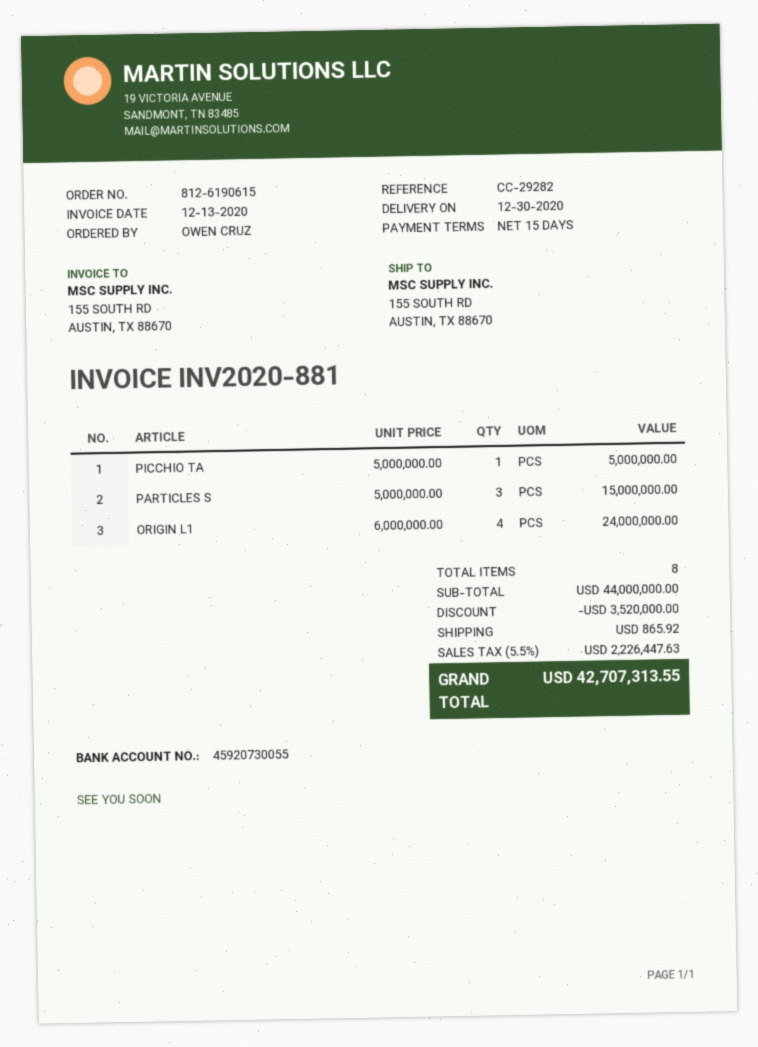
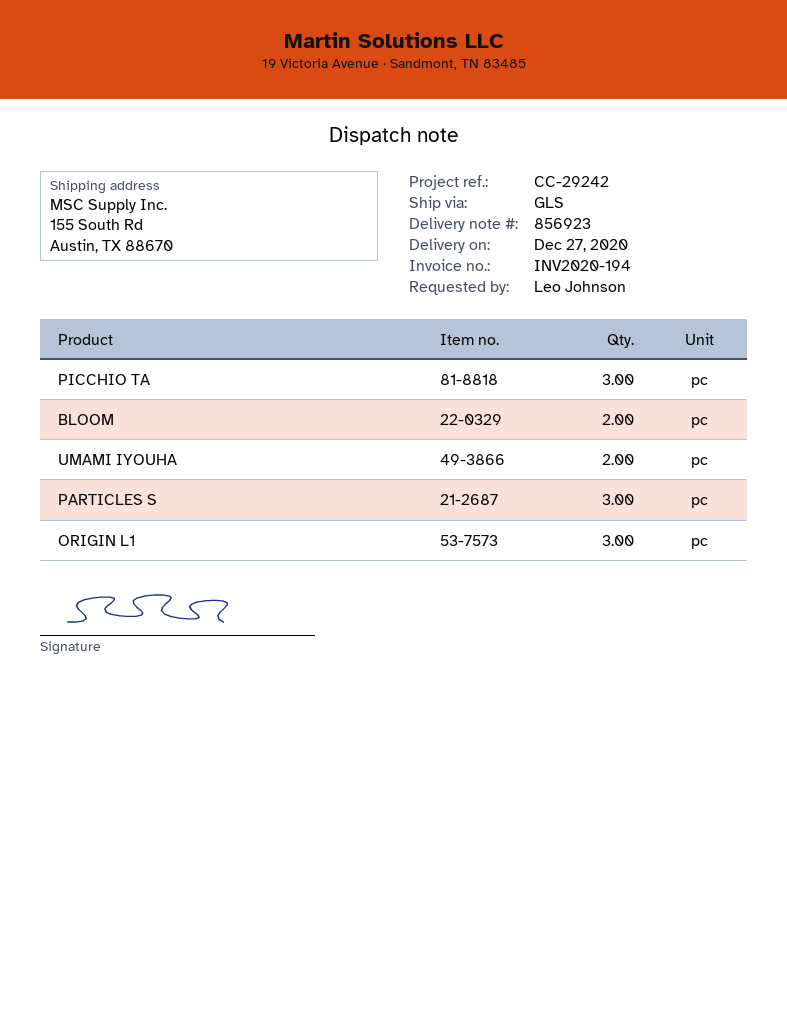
delivery date: 2020-12-30 -> 2020-12-27
invoice number: INV2020-881 -> INV2020-194
reference: CC-29282 -> CC-29242
ordered by: OWEN CRUZ -> Leo Johnson
PICCHIO TA: 1 -> 3
ORIGIN L1: 4 -> 3
BLOOM: none -> 2
UMAMI IYOUHA: none -> 2

